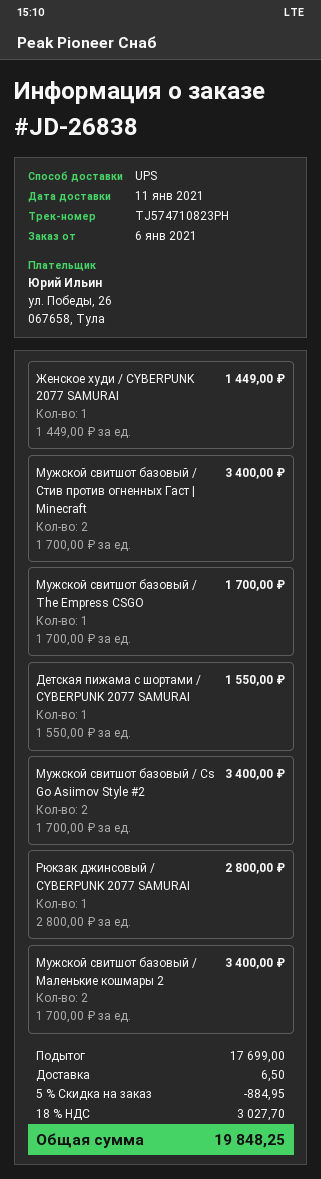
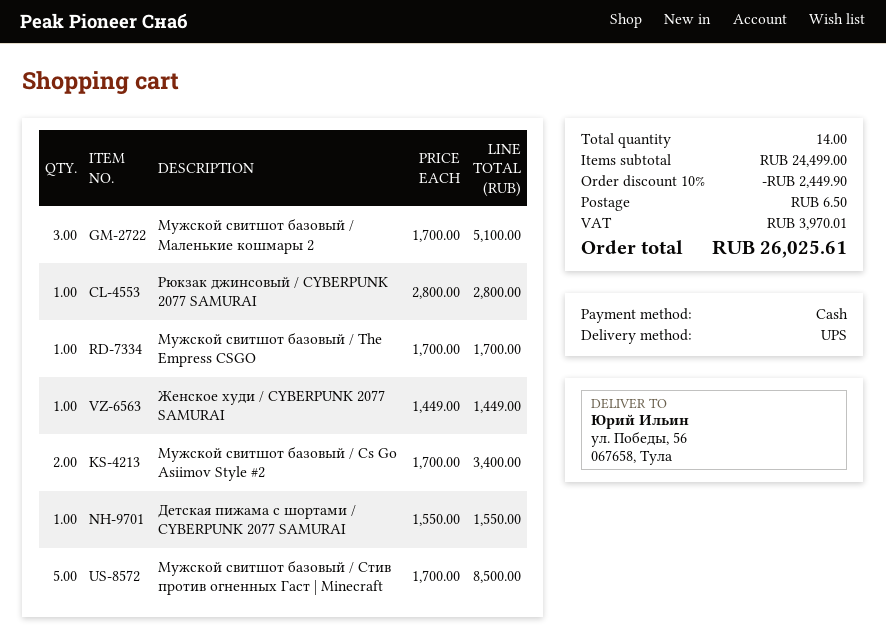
Мужской свитшот базовый / Стив против огненных Гаст | Minecraft: 2 x 1700.00 = 3400.00 -> 5 x 1700.00 = 8500.00
Мужской свитшот базовый / Маленькие кошмары 2: 2 x 1700.00 = 3400.00 -> 3 x 1700.00 = 5100.00
subtotal: 17699.00 -> 24499.00
discount: 5% = 884.95 -> 10% = 2449.90
tax: 3027.70 -> 3970.01
total: 19848.25 -> 26025.61

